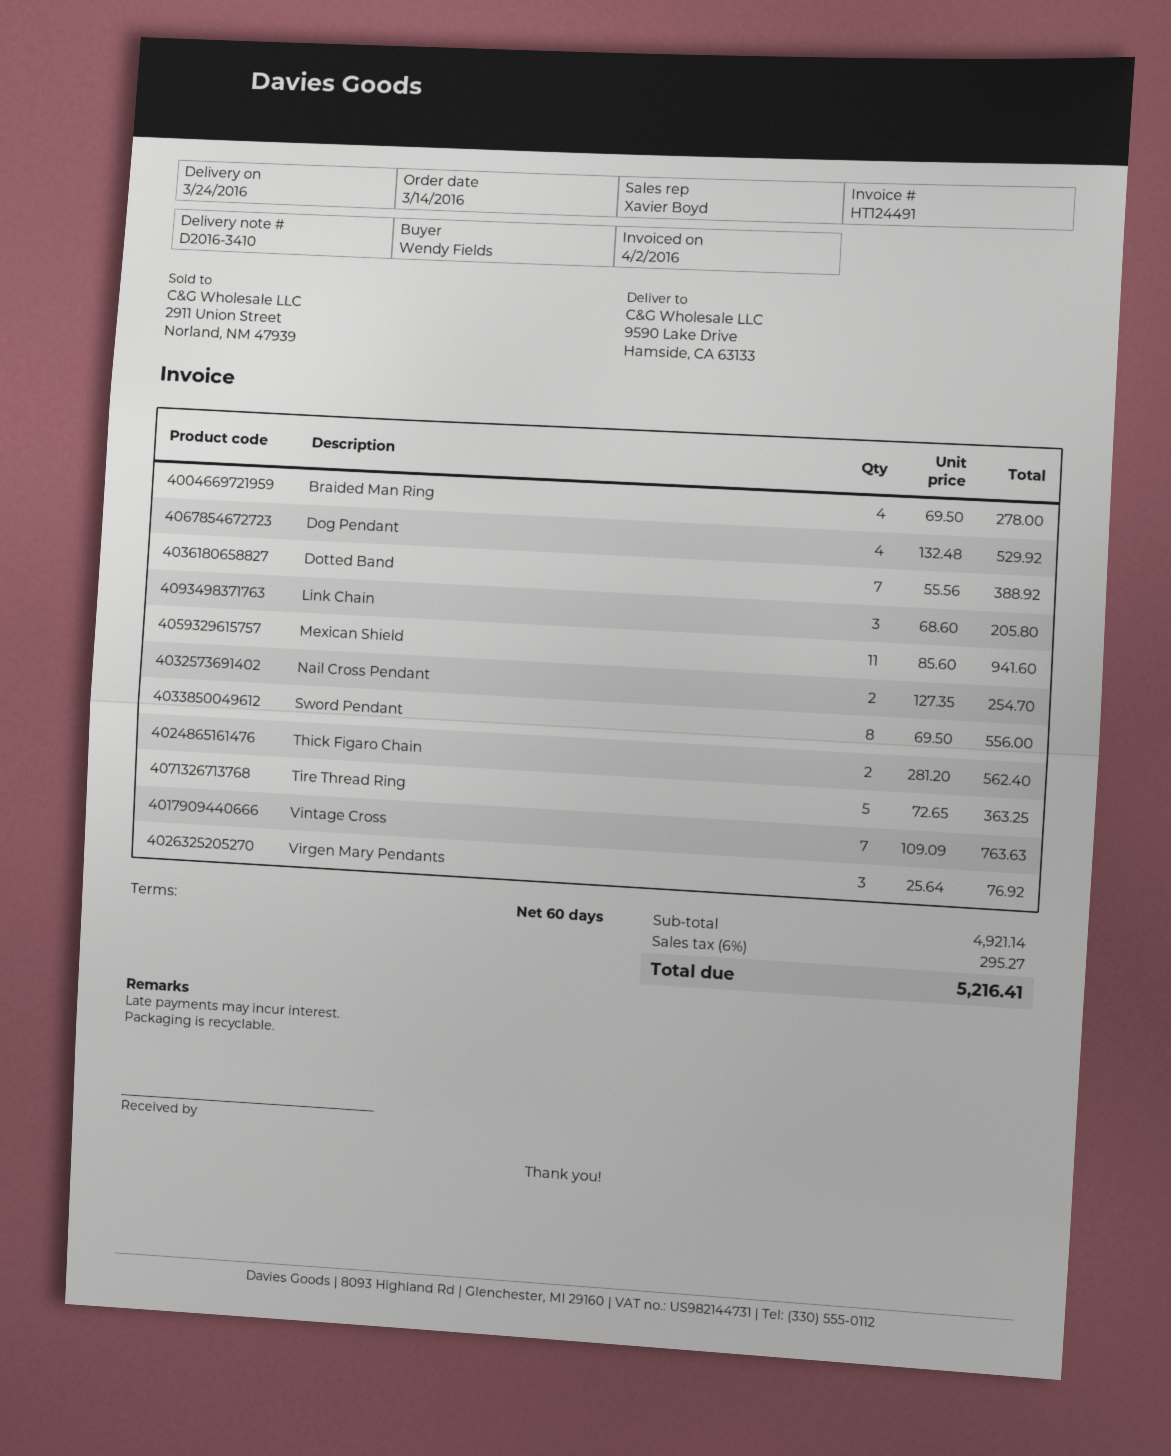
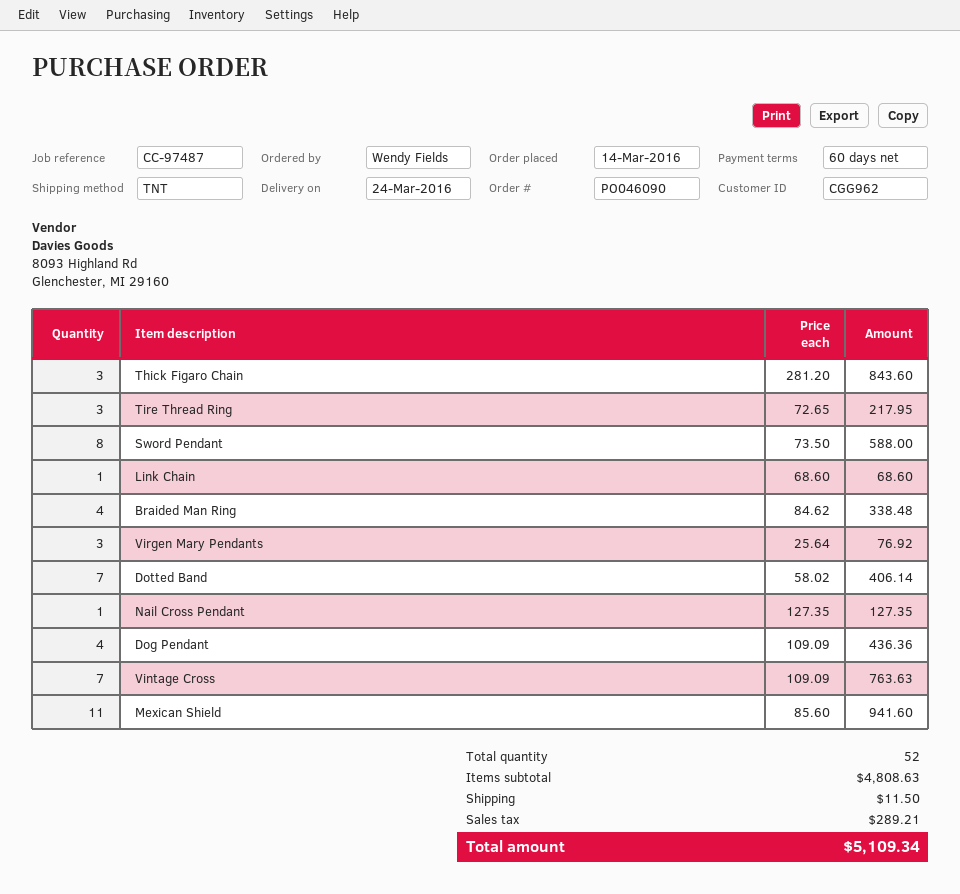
Braided Man Ring: 4 x 69.50 = 278.00 -> 4 x 84.62 = 338.48
Dog Pendant: 4 x 132.48 = 529.92 -> 4 x 109.09 = 436.36
Dotted Band: 7 x 55.56 = 388.92 -> 7 x 58.02 = 406.14
Link Chain: 3 x 68.60 = 205.80 -> 1 x 68.60 = 68.60
Nail Cross Pendant: 2 x 127.35 = 254.70 -> 1 x 127.35 = 127.35
Sword Pendant: 8 x 69.50 = 556.00 -> 8 x 73.50 = 588.00
Thick Figaro Chain: 2 x 281.20 = 562.40 -> 3 x 281.20 = 843.60
Tire Thread Ring: 5 x 72.65 = 363.25 -> 3 x 72.65 = 217.95
subtotal: 4921.14 -> 4808.63
shipping: none -> 11.50
tax: 295.27 -> 289.21
total: 5216.41 -> 5109.34

